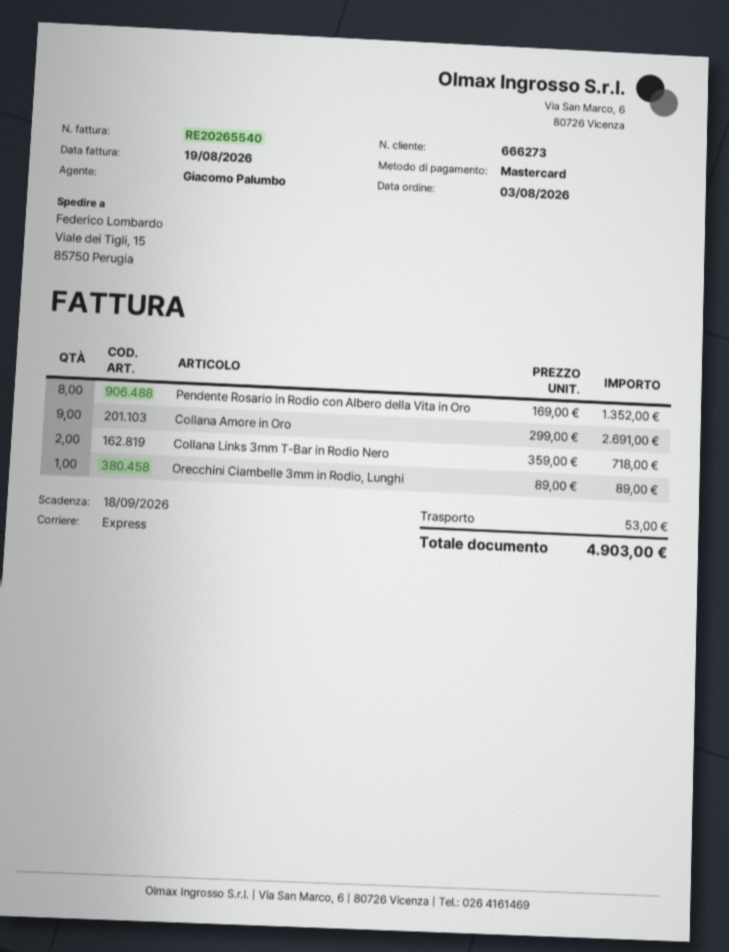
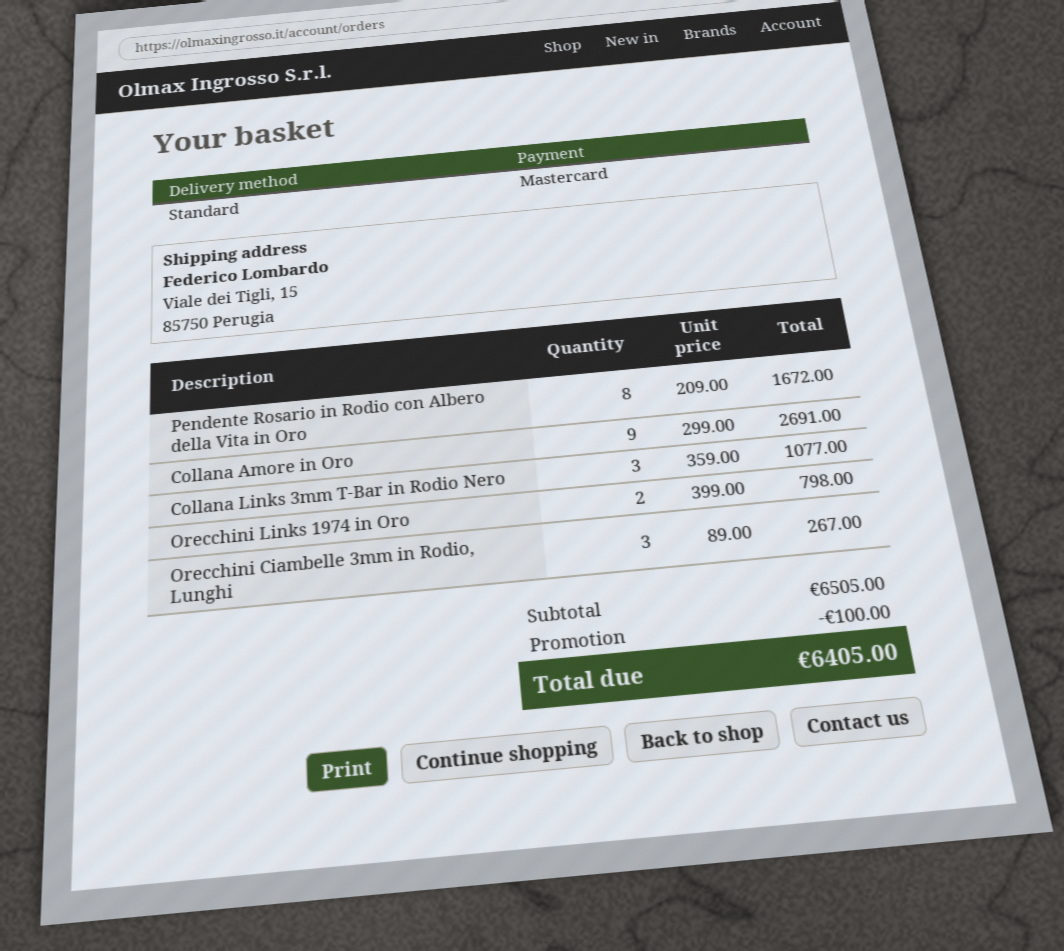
shipping method: express -> standard
Pendente Rosario in Rodio con Albero della Vita in Oro: 8 x 169.00 = 1352.00 -> 8 x 209.00 = 1672.00
Collana Links 3mm T-Bar in Rodio Nero: 2 x 359.00 = 718.00 -> 3 x 359.00 = 1077.00
Orecchini Ciambelle 3mm in Rodio, Lunghi: 1 x 89.00 = 89.00 -> 3 x 89.00 = 267.00
Orecchini Links 1974 in Oro: none -> 2 x 399.00 = 798.00
discount: none -> 100.00
shipping: 53.00 -> none
total: 4903.00 -> 6405.00

